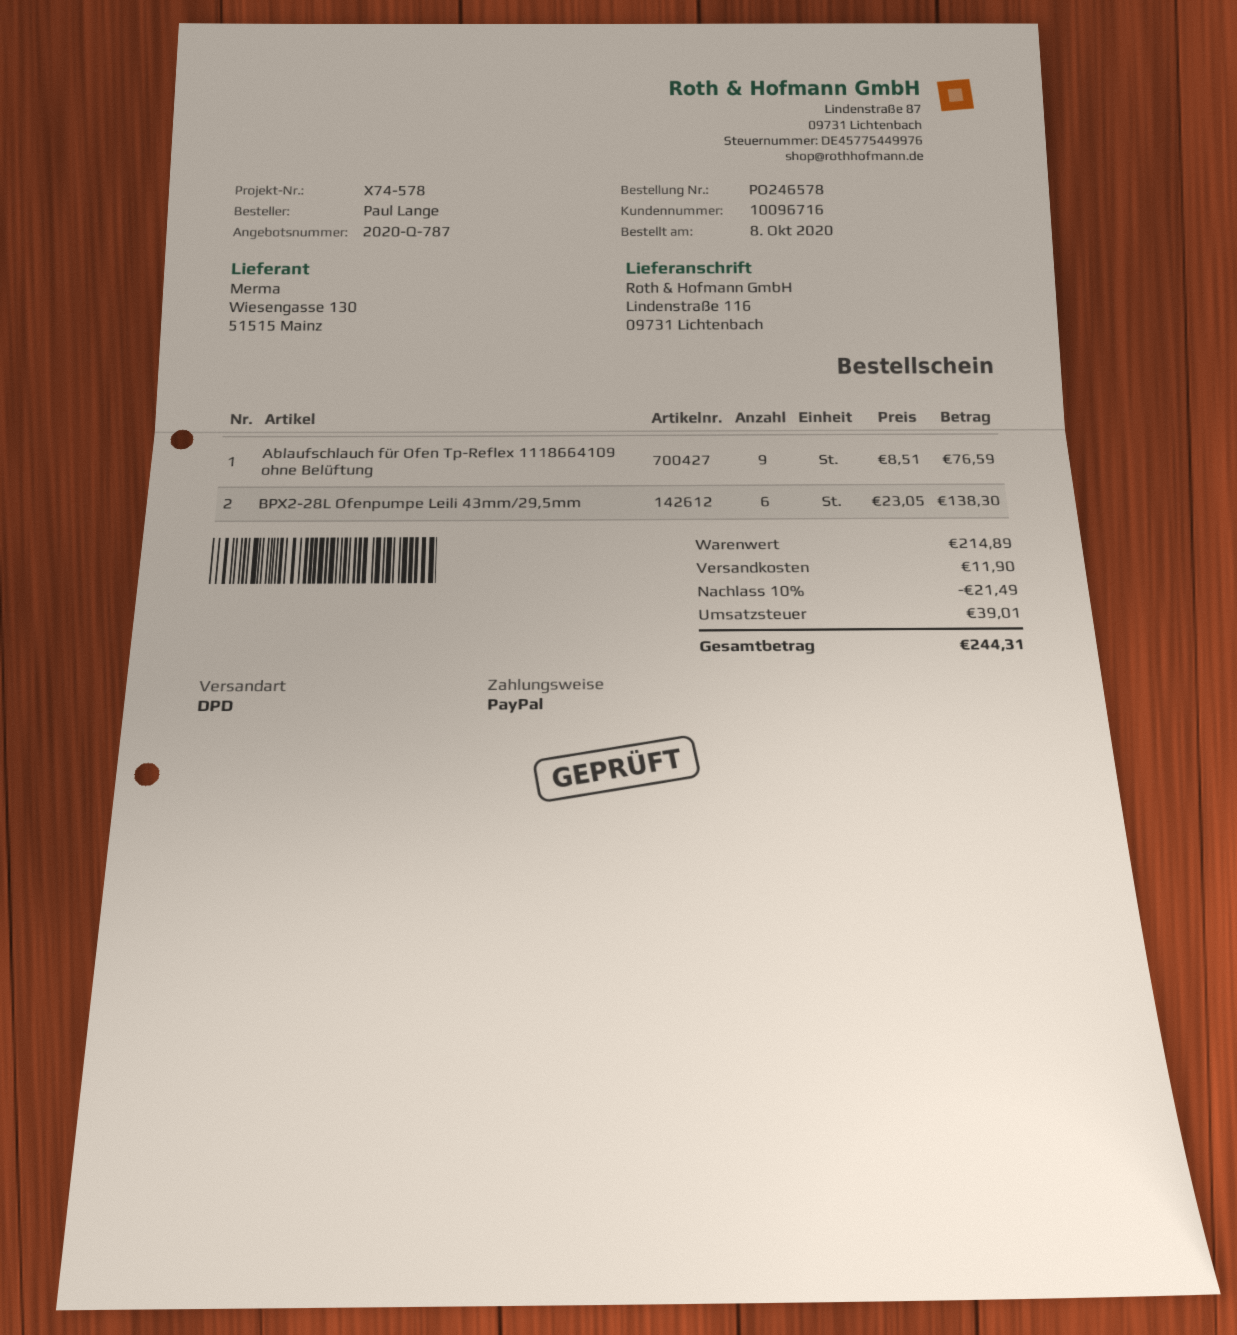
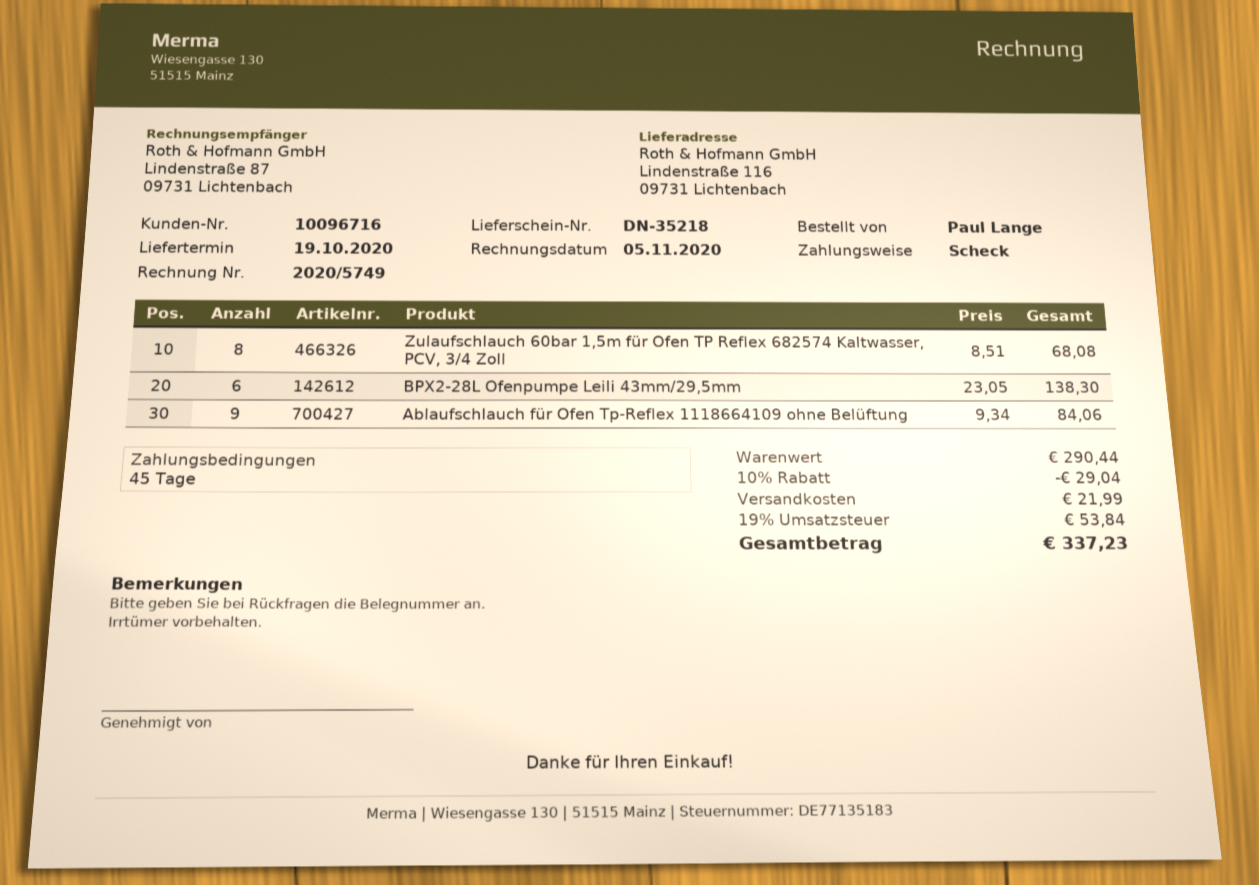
payment method: PayPal -> cheque
Ablaufschlauch für Ofen Tp-Reflex 1118664109 ohne Belüftung: 9 x 8.51 = 76.59 -> 9 x 9.34 = 84.06
Zulaufschlauch 60bar 1,5m für Ofen TP Reflex 682574 Kaltwasser, PCV, 3/4 Zoll: none -> 8 x 8.51 = 68.08
subtotal: 214.89 -> 290.44
discount: 10% = 21.49 -> 10% = 29.04
shipping: 11.90 -> 21.99
tax: 39.01 -> 53.84
total: 244.31 -> 337.23

